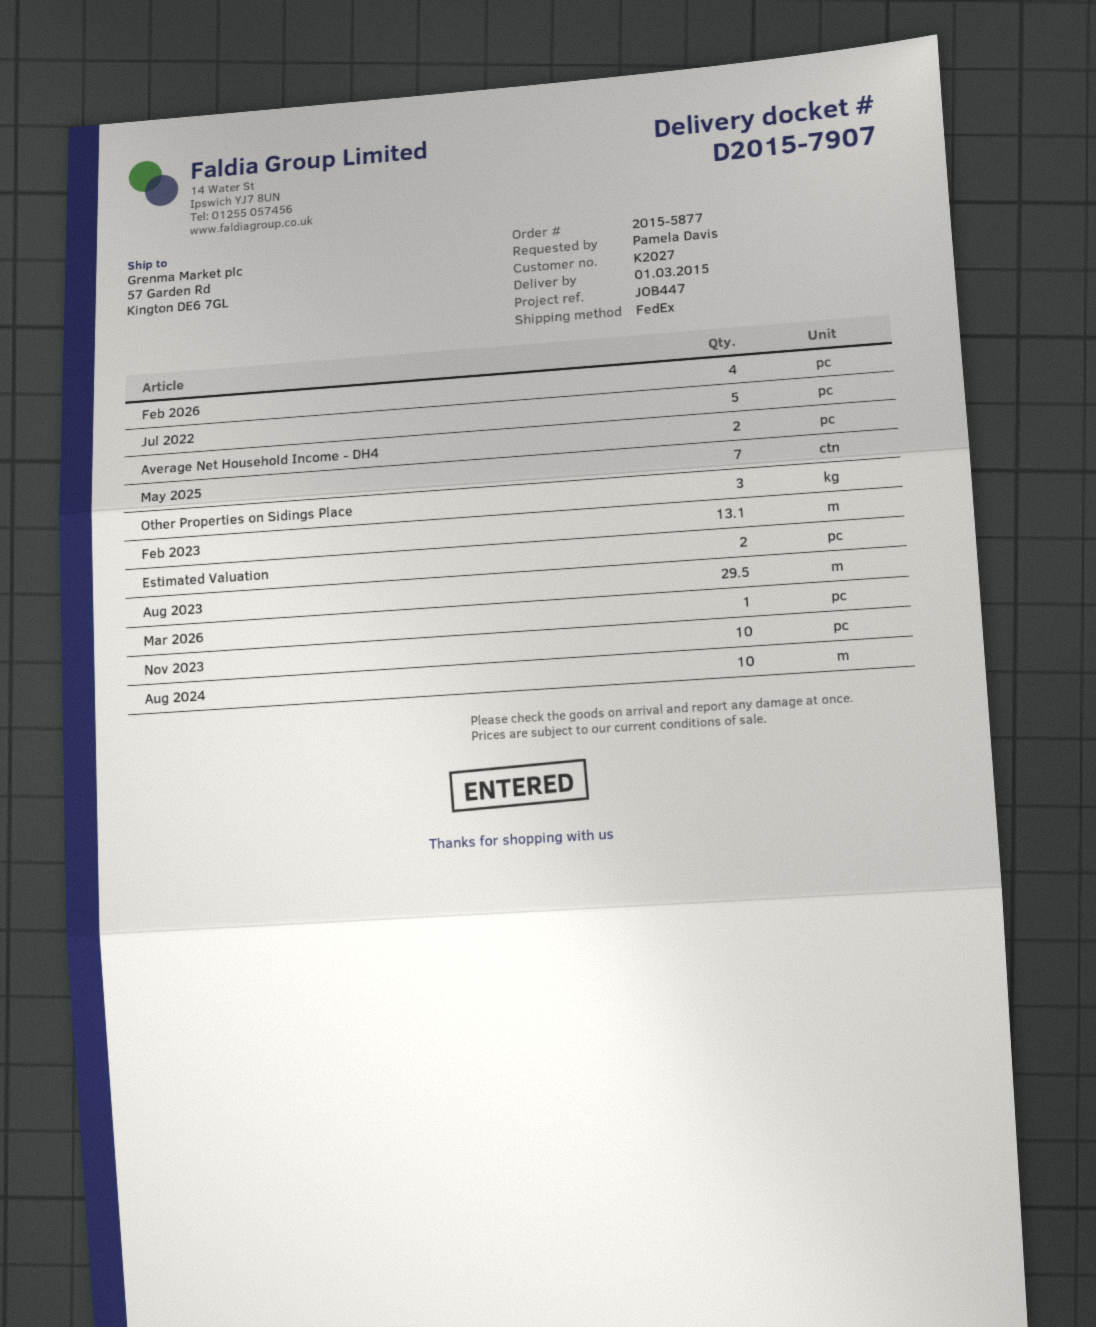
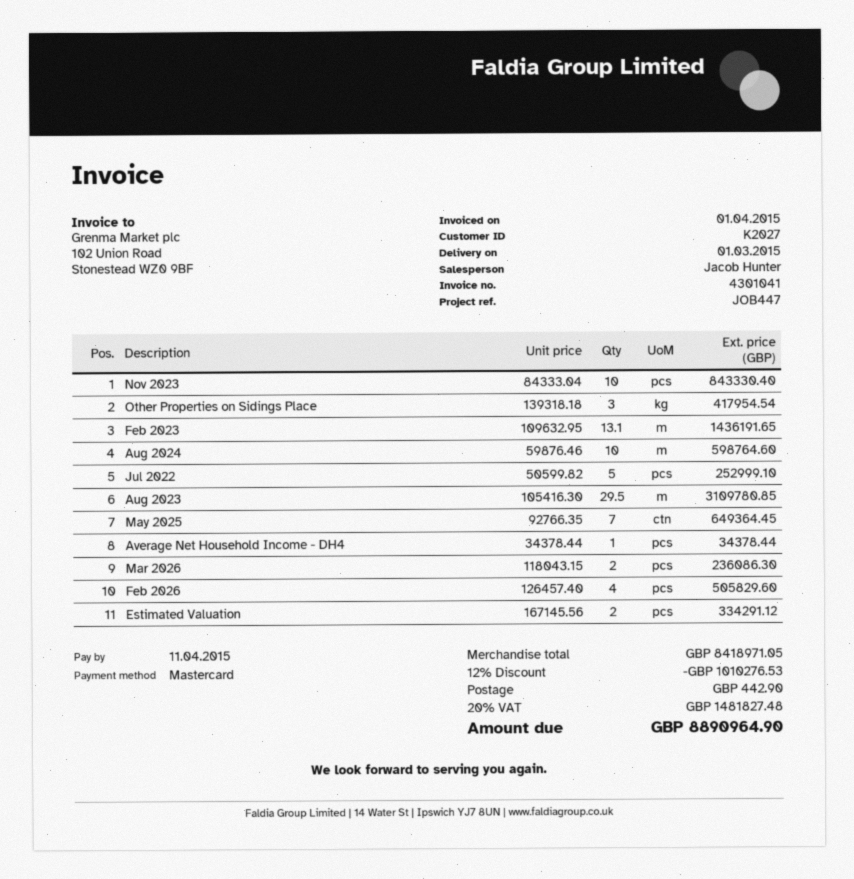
Average Net Household Income - DH4: 2 -> 1
Mar 2026: 1 -> 2

